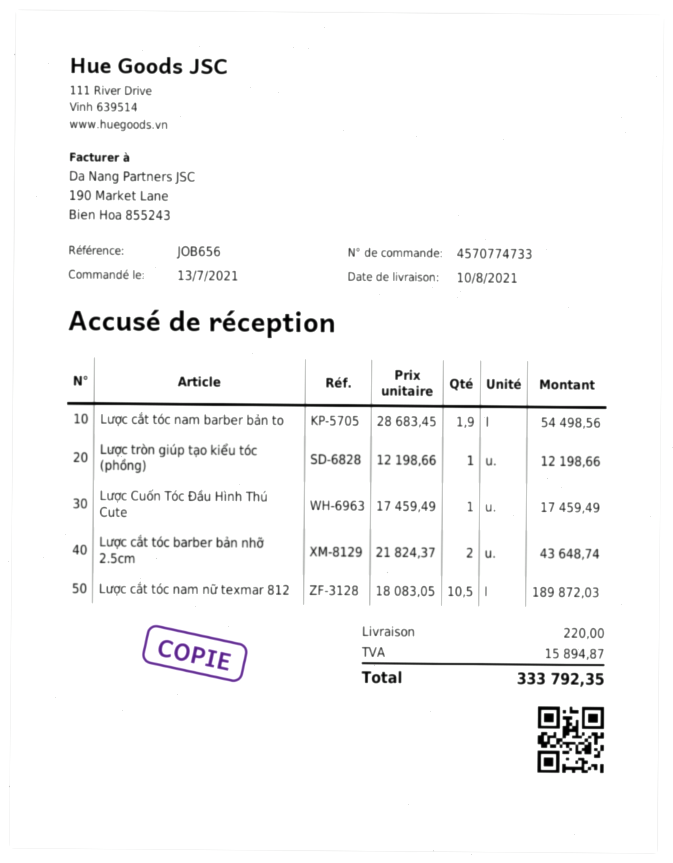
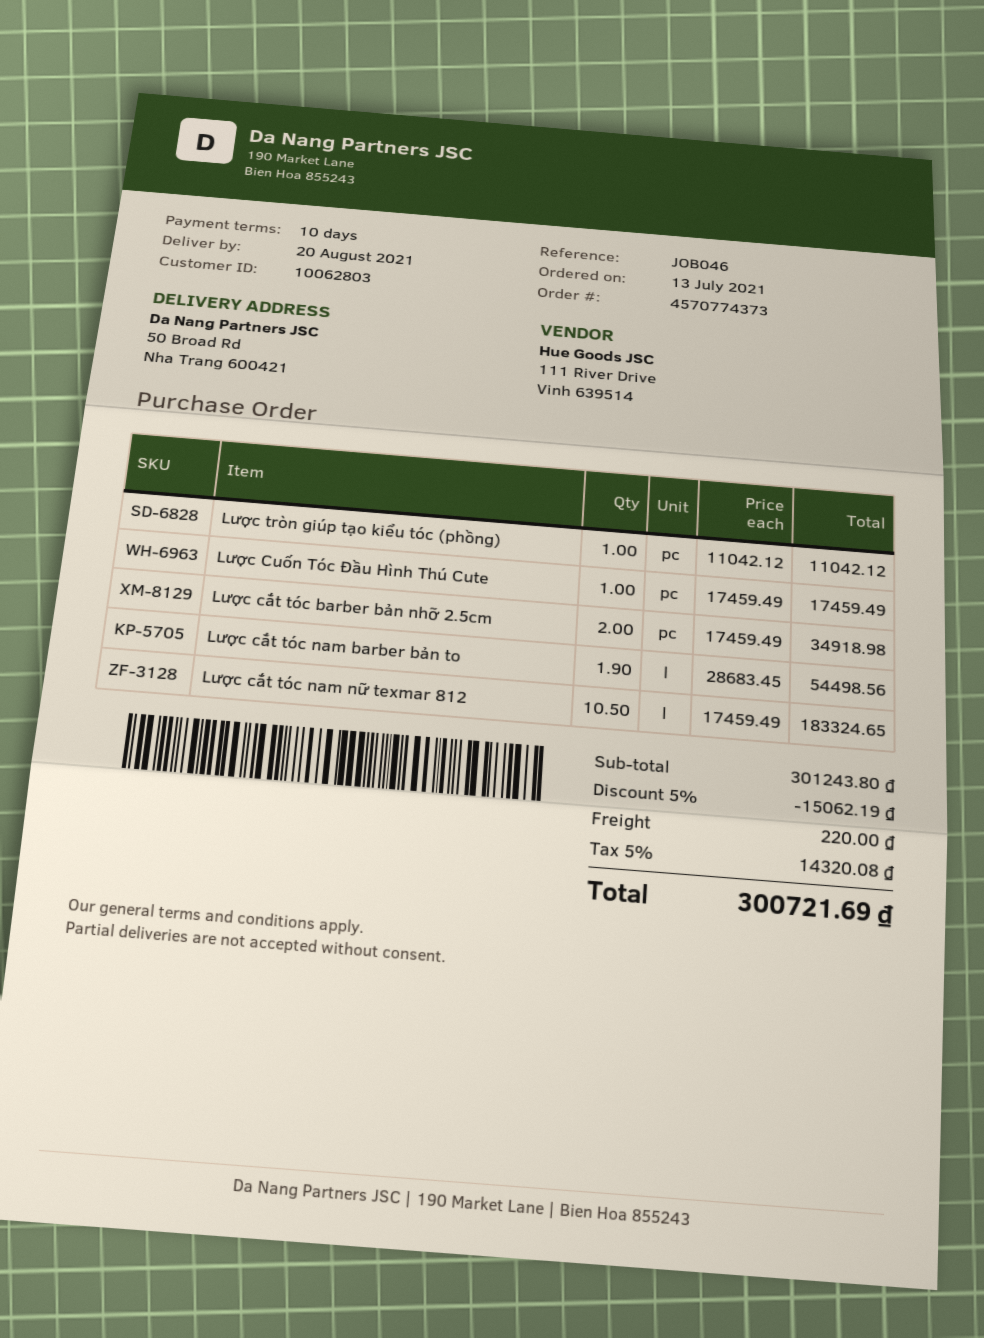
order number: 4570774733 -> 4570774373
delivery date: 2021-08-10 -> 2021-08-20
reference: JOB656 -> JOB046
Lược tròn giúp tạo kiểu tóc (phồng): 1 x 12198.66 = 12198.66 -> 1 x 11042.12 = 11042.12
Lược cắt tóc barber bản nhỡ 2.5cm: 2 x 21824.37 = 43648.74 -> 2 x 17459.49 = 34918.98
Lược cắt tóc nam nữ texmar 812: 10.5 x 18083.05 = 189872.03 -> 10.5 x 17459.49 = 183324.65
discount: none -> 5% = 15062.19
tax: 15894.87 -> 14320.08
total: 333792.35 -> 300721.69

